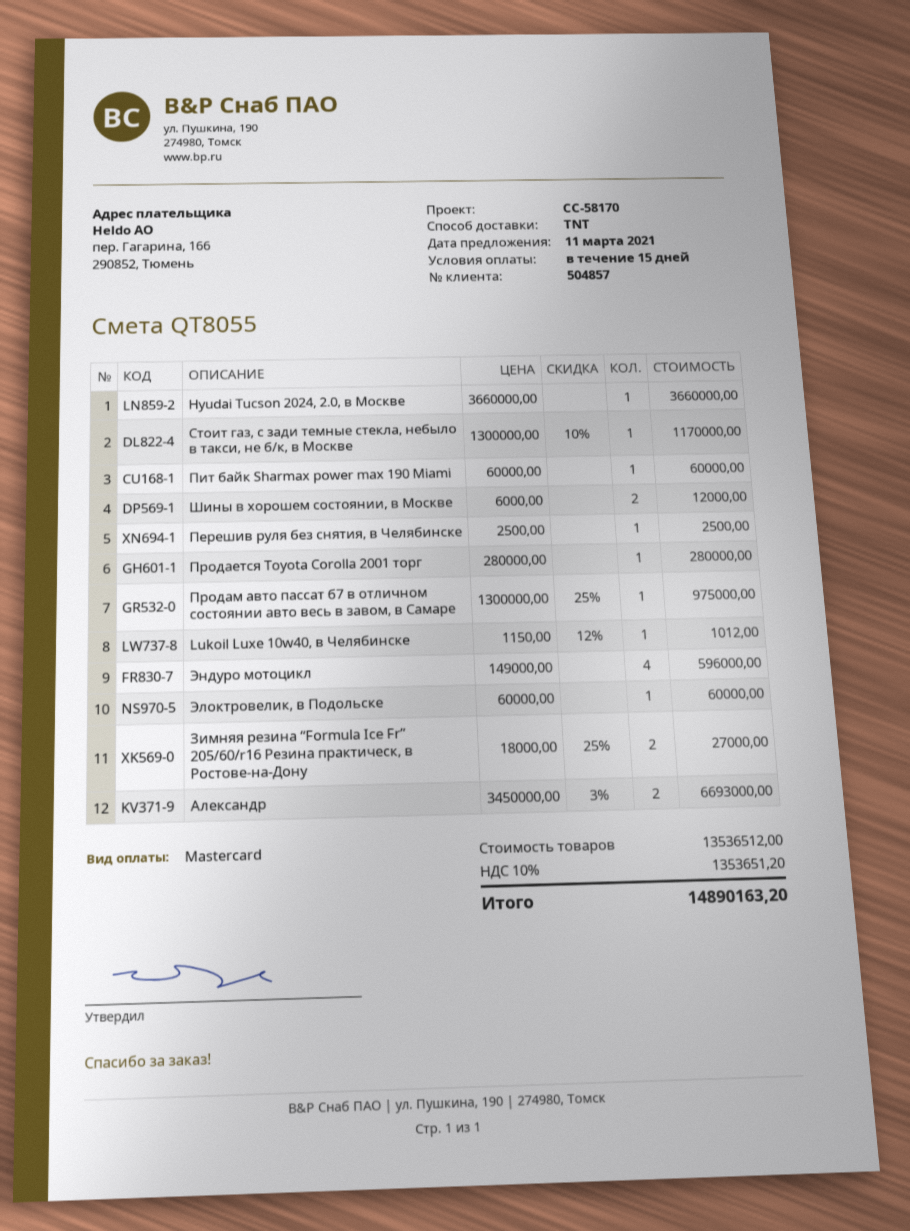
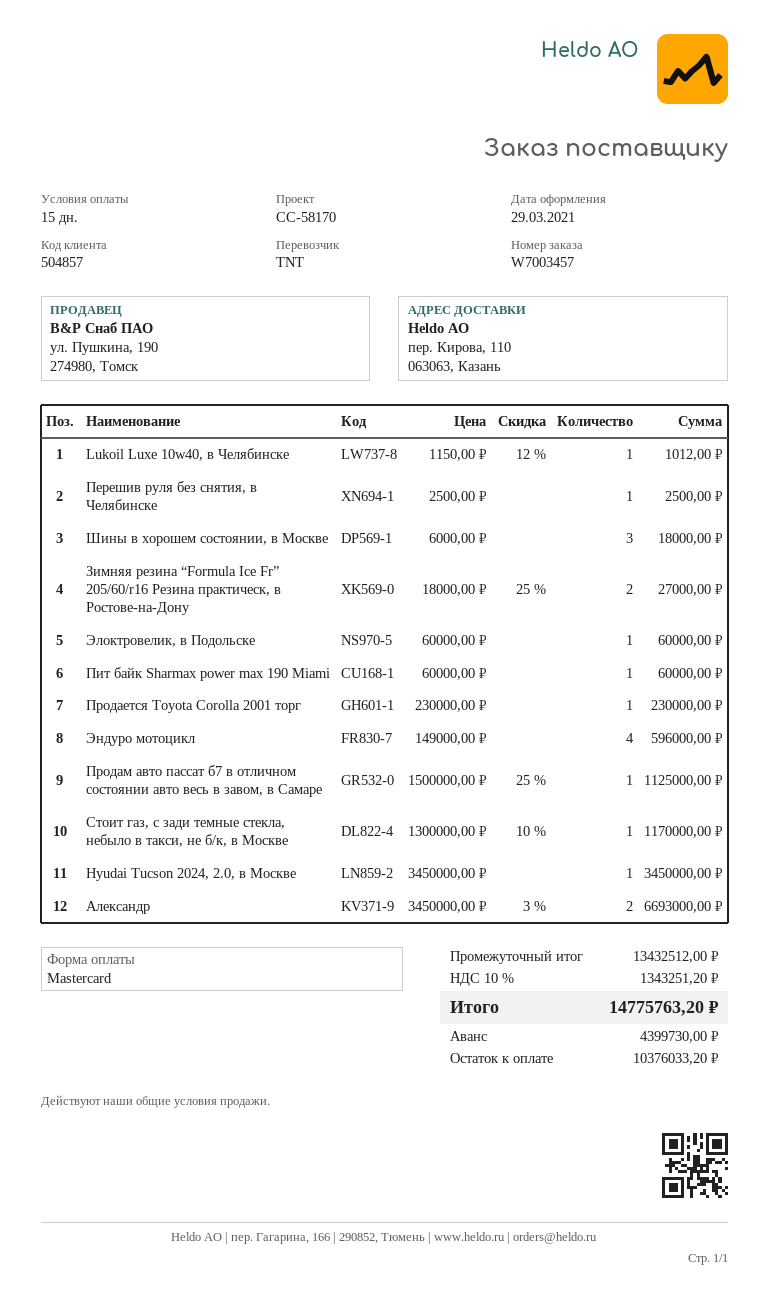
Hyudai Tucson 2024, 2.0, в Москве: 1 x 3660000.00 = 3660000.00 -> 1 x 3450000.00 = 3450000.00
Шины в хорошем состоянии, в Москве: 2 x 6000.00 = 12000.00 -> 3 x 6000.00 = 18000.00
Продается Toyota Corolla 2001 торг: 1 x 280000.00 = 280000.00 -> 1 x 230000.00 = 230000.00
Продам авто пассат б7 в отличном состоянии авто весь в завом, в Самаре: 1 x 1300000.00 - 25% = 975000.00 -> 1 x 1500000.00 - 25% = 1125000.00
subtotal: 13536512.00 -> 13432512.00
tax: 10% = 1353651.20 -> 10% = 1343251.20
total: 14890163.20 -> 14775763.20

